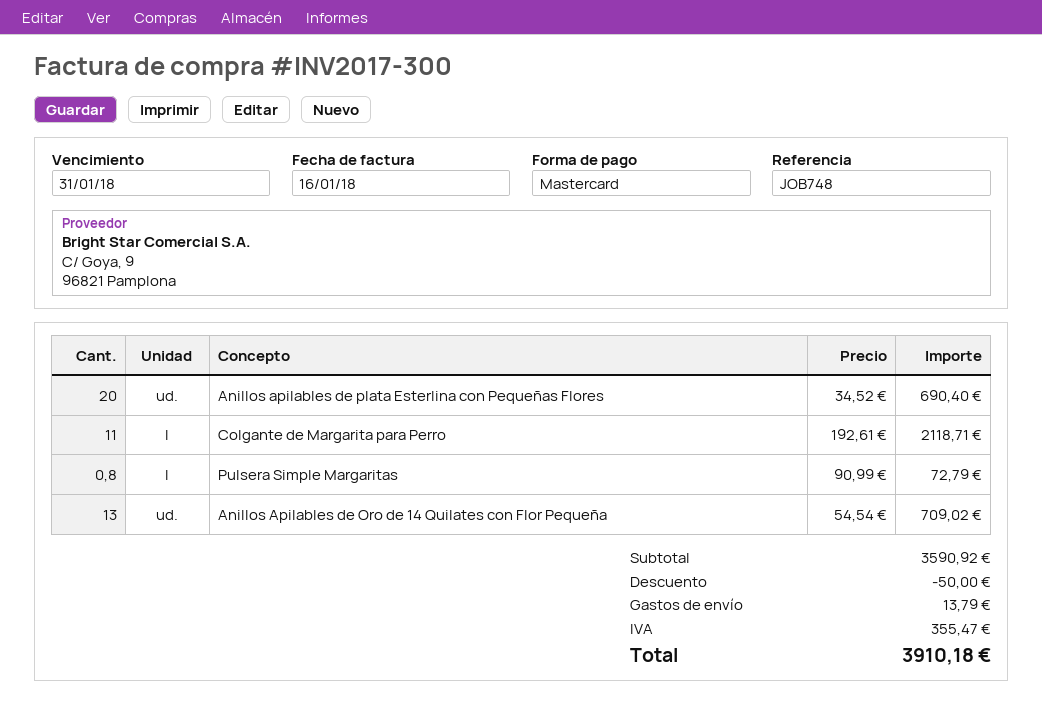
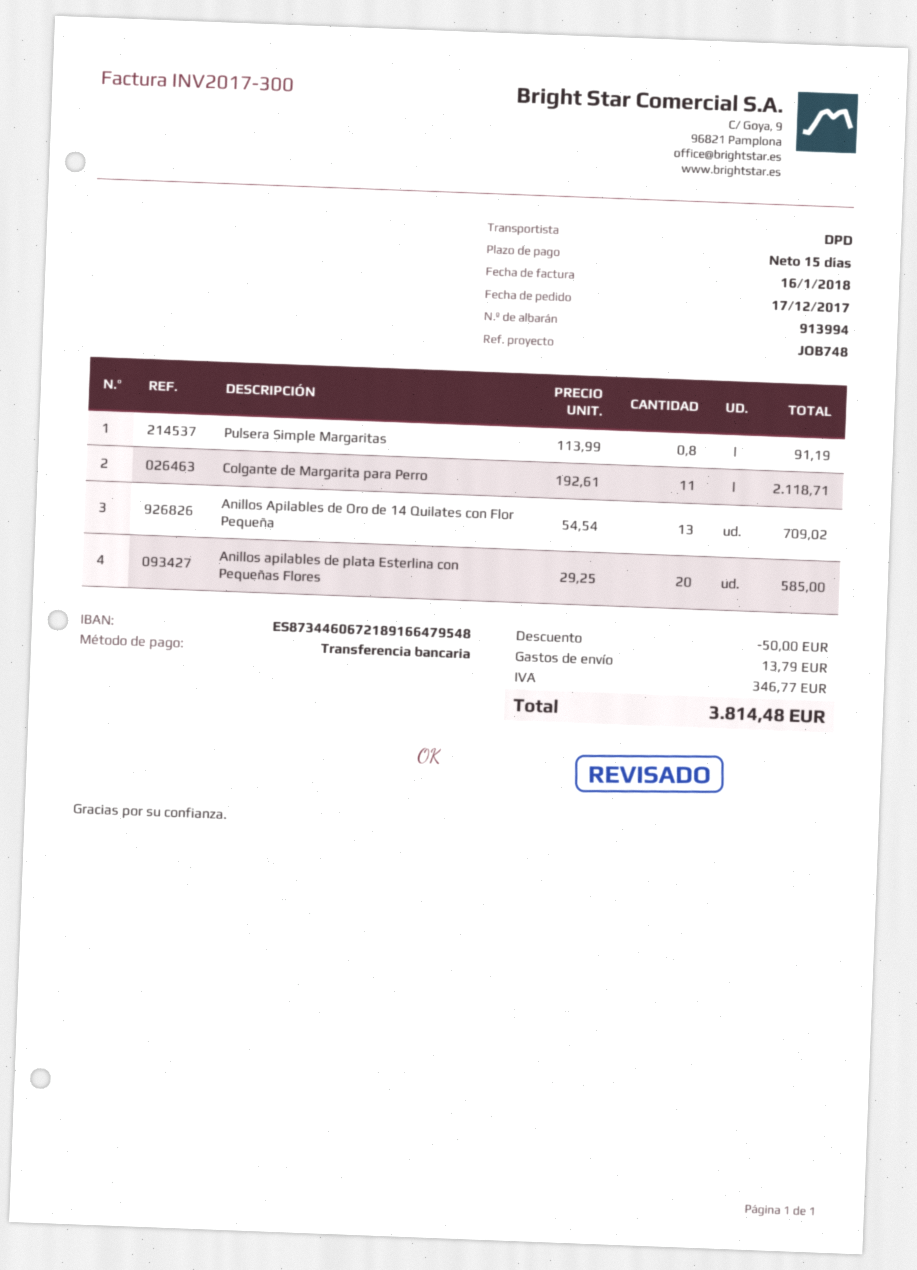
payment method: Mastercard -> bank transfer
Anillos apilables de plata Esterlina con Pequeñas Flores: 20 x 34.52 = 690.40 -> 20 x 29.25 = 585.00
Pulsera Simple Margaritas: 0.8 x 90.99 = 72.79 -> 0.8 x 113.99 = 91.19
tax: 355.47 -> 346.77
total: 3910.18 -> 3814.48

